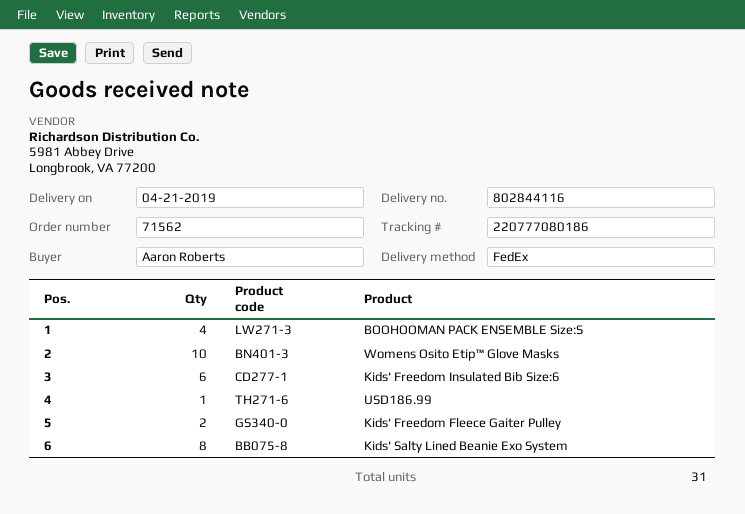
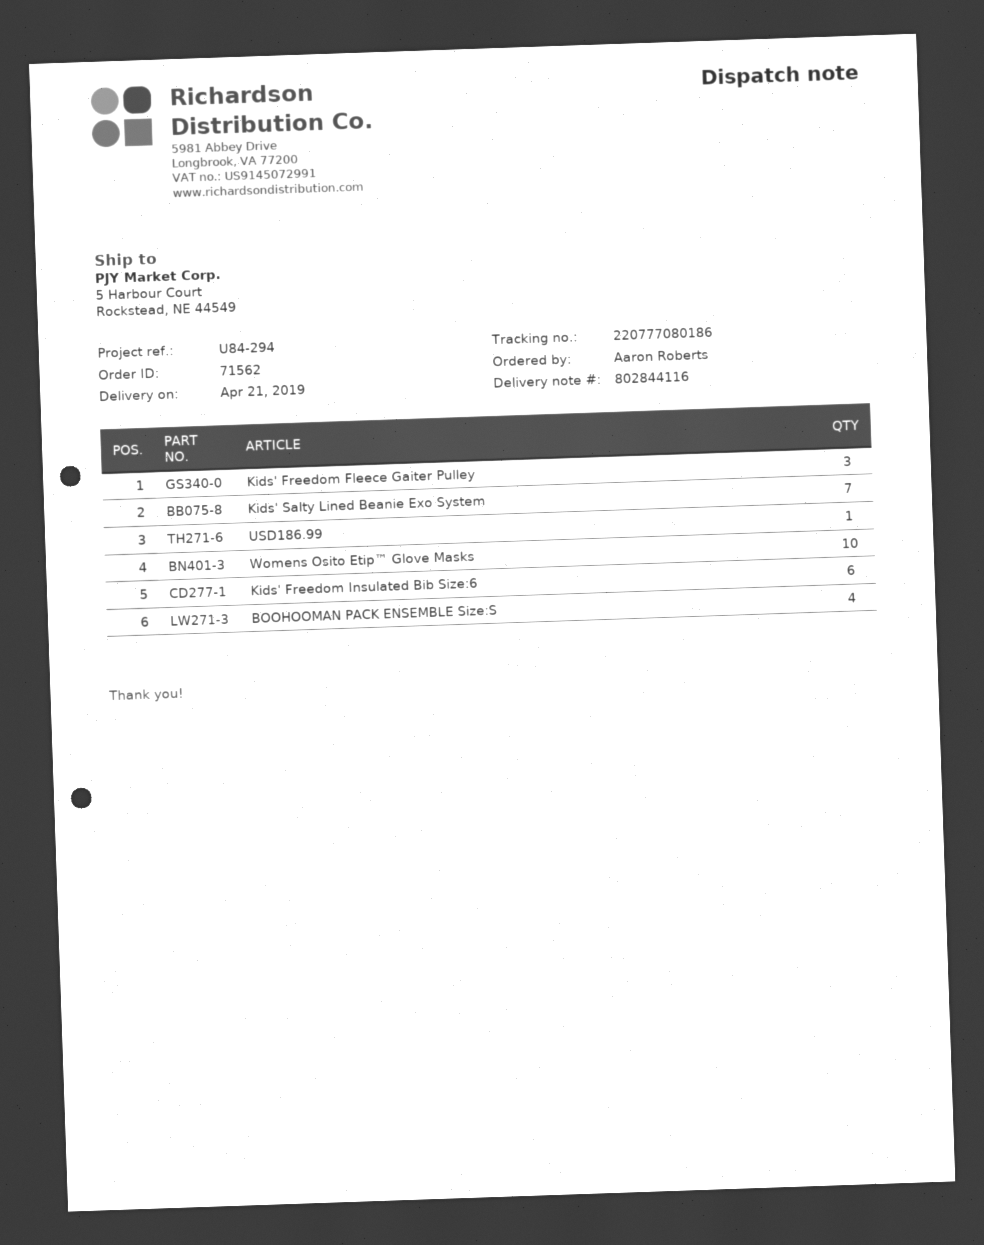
Kids' Freedom Fleece Gaiter Pulley: 2 -> 3
Kids' Salty Lined Beanie Exo System: 8 -> 7

